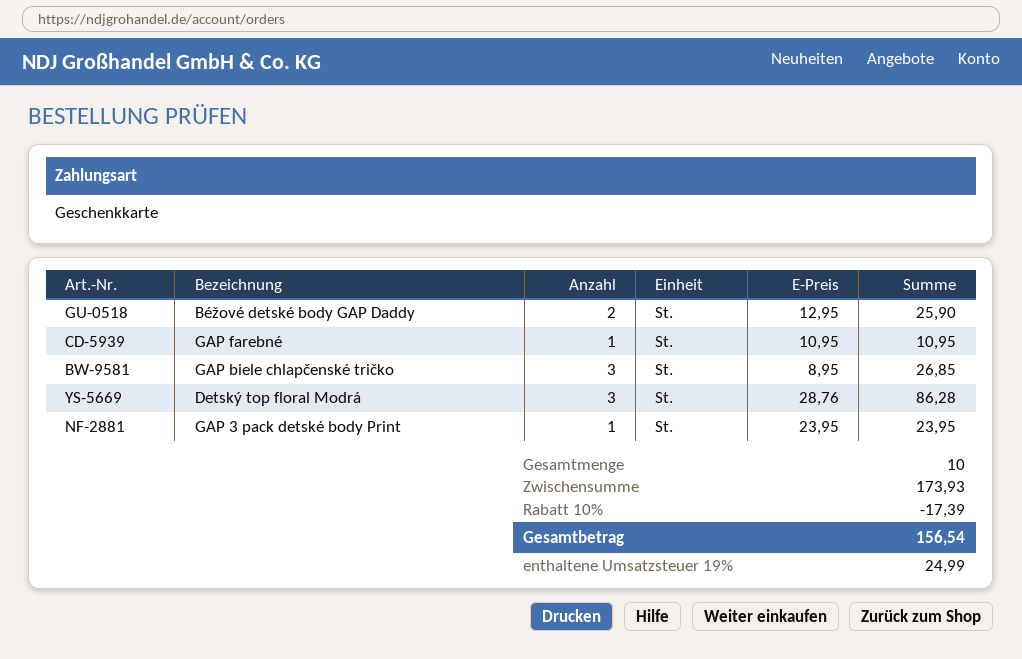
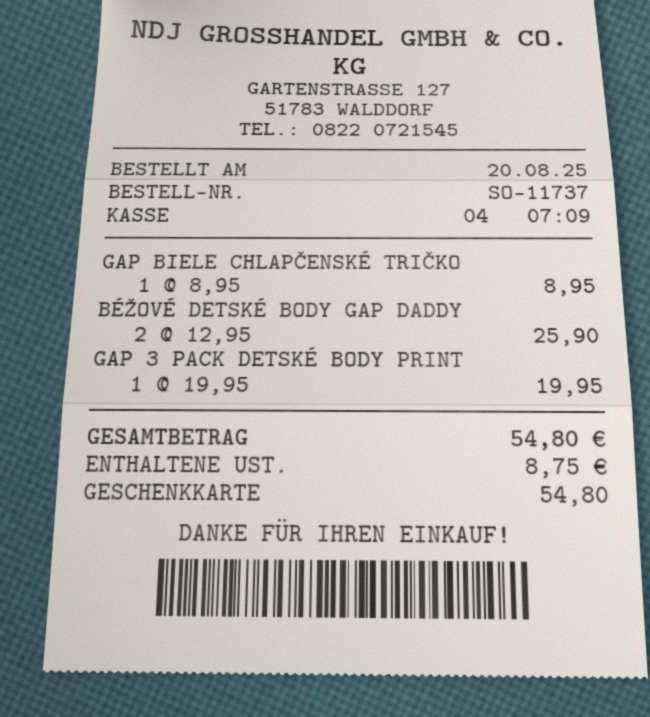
GAP farebné: 1 x 10.95 = 10.95 -> none
GAP biele chlapčenské tričko: 3 x 8.95 = 26.85 -> 1 x 8.95 = 8.95
Detský top floral Modrá: 3 x 28.76 = 86.28 -> none
GAP 3 pack detské body Print: 1 x 23.95 = 23.95 -> 1 x 19.95 = 19.95
discount: 10% = 17.39 -> none
tax: 24.99 -> 8.75
total: 156.54 -> 54.80

